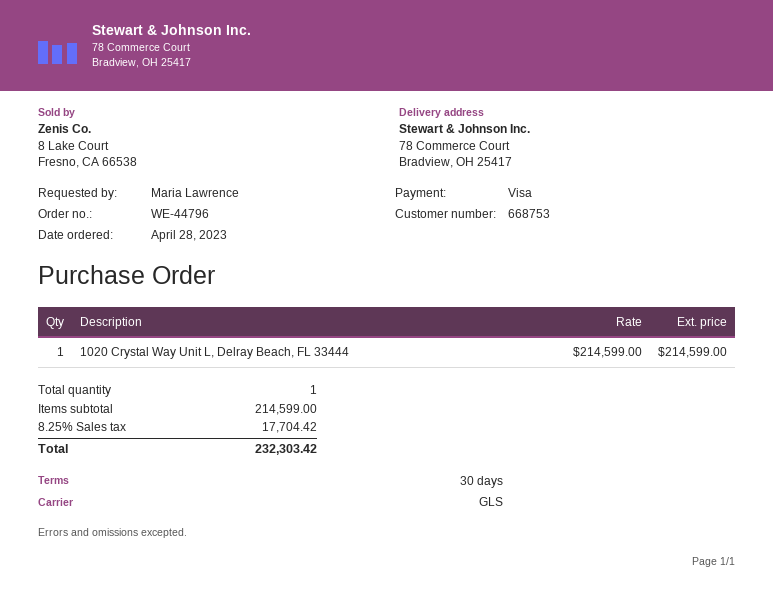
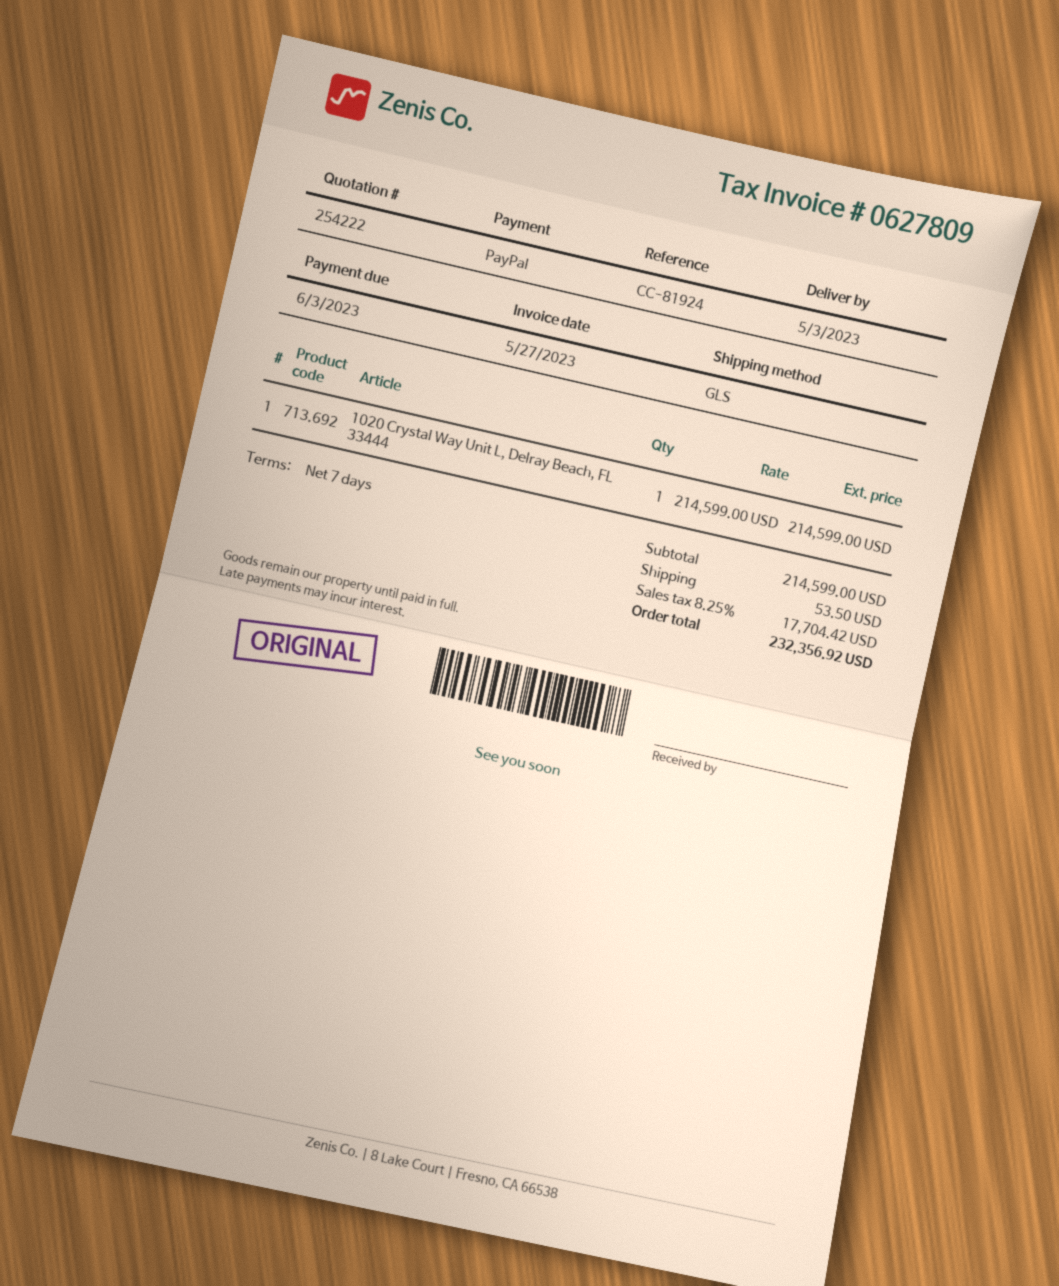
payment terms: 30 days -> 7 days
payment method: Visa -> PayPal
shipping: none -> 53.50
total: 232303.42 -> 232356.92

